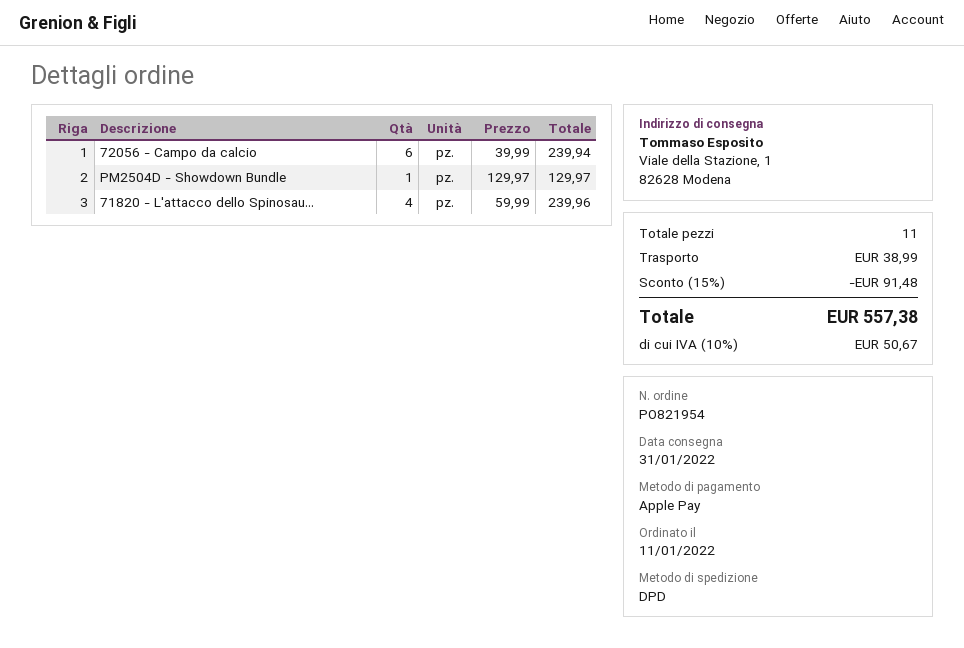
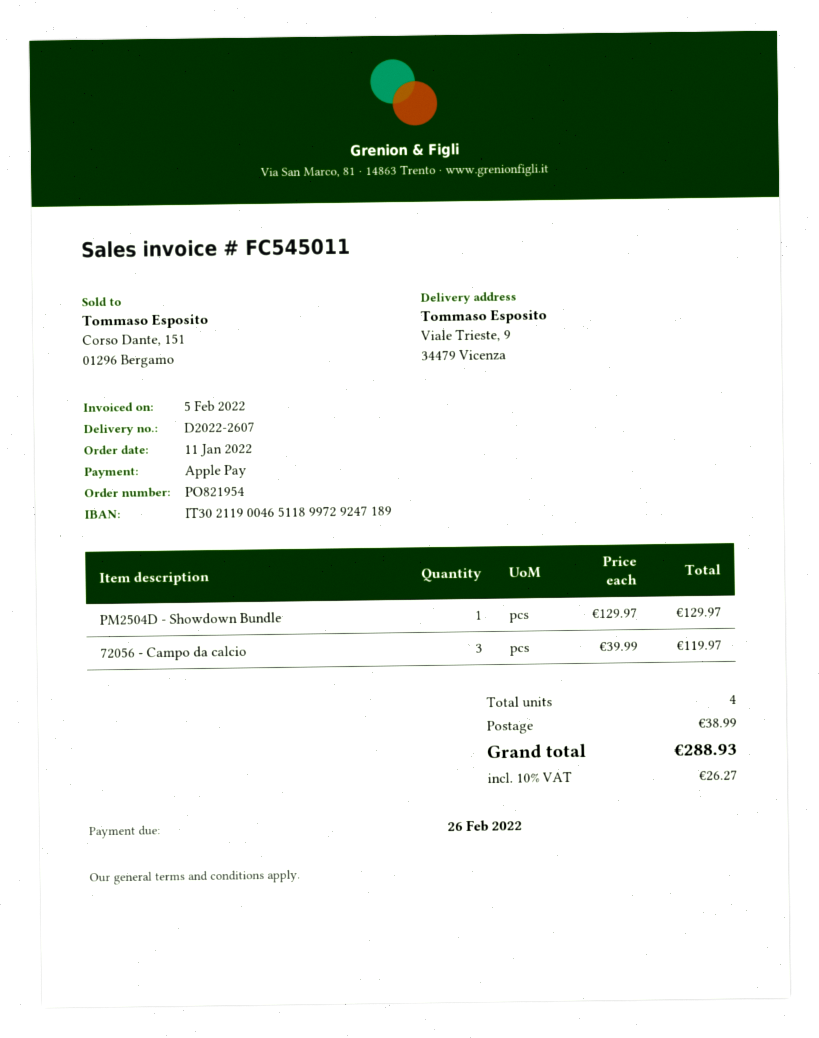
ship to: Viale della Stazione, 1, 82628 Modena -> Viale Trieste, 9, 34479 Vicenza
72056 - Campo da calcio: 6 x 39.99 = 239.94 -> 3 x 39.99 = 119.97
71820 - L'attacco dello Spinosau...: 4 x 59.99 = 239.96 -> none
total quantity: 11 -> 4
discount: 15% = 91.48 -> none
tax: 10% = 50.67 -> 10% = 26.27
total: 557.38 -> 288.93

